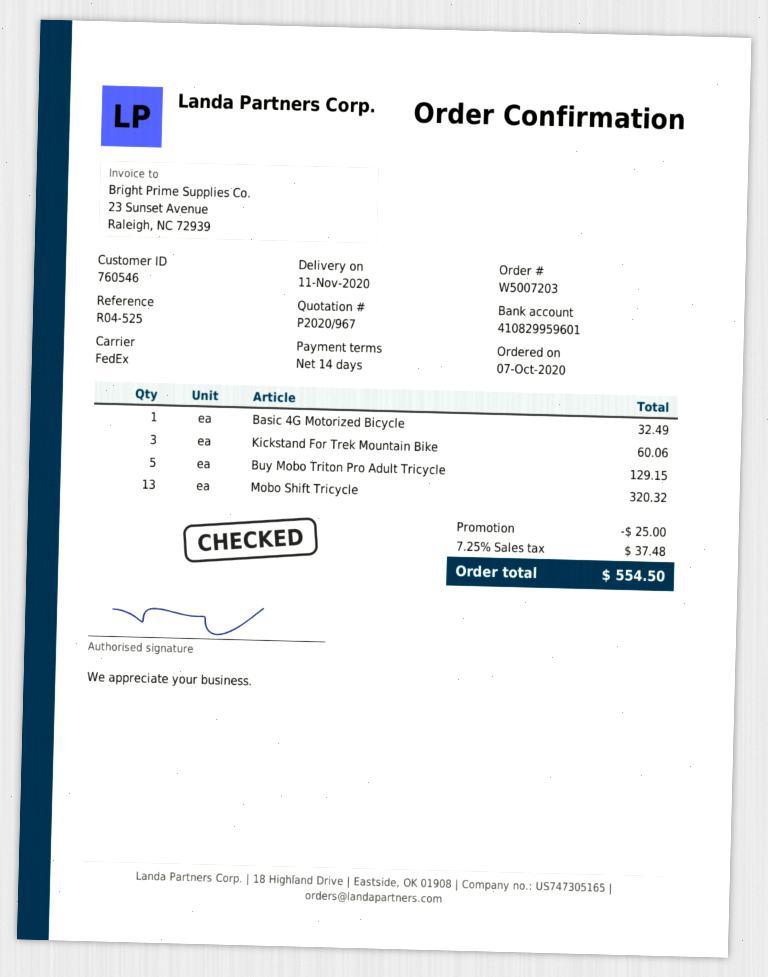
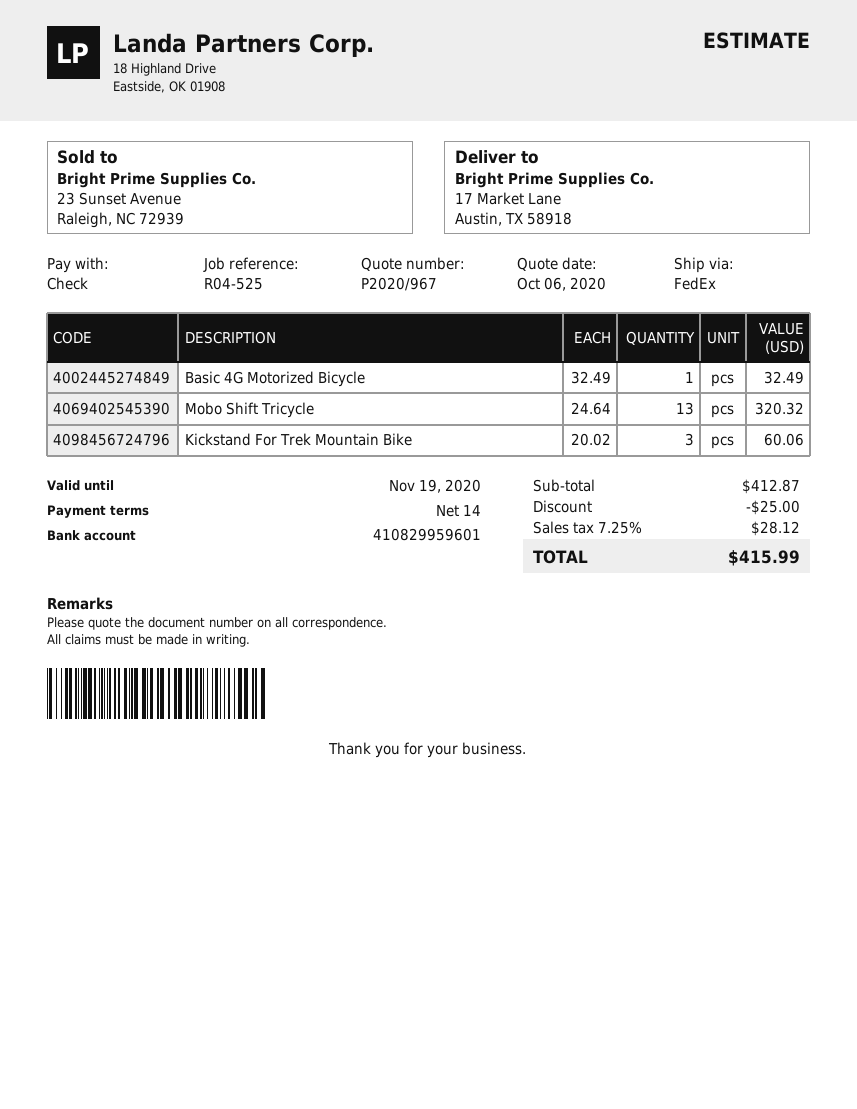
Buy Mobo Triton Pro Adult Tricycle: 5 for 129.15 -> none
tax: 7.25% = 37.48 -> 7.25% = 28.12
total: 554.50 -> 415.99

